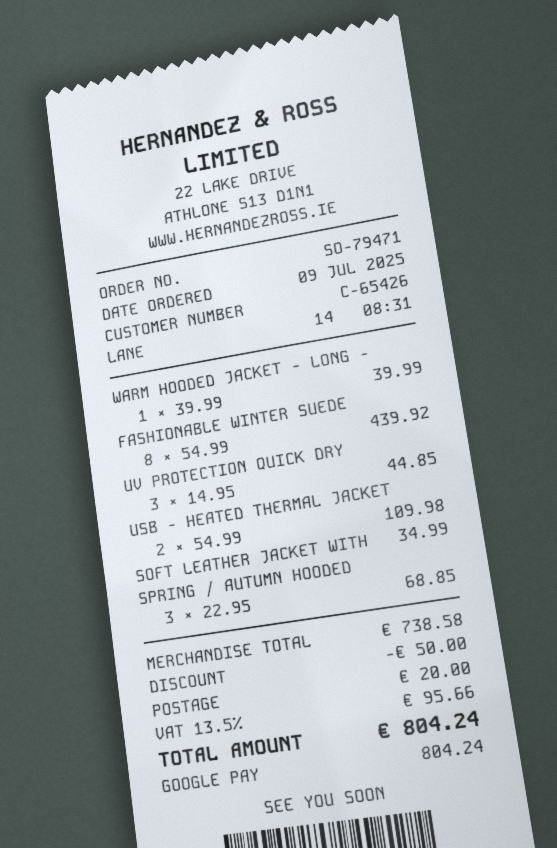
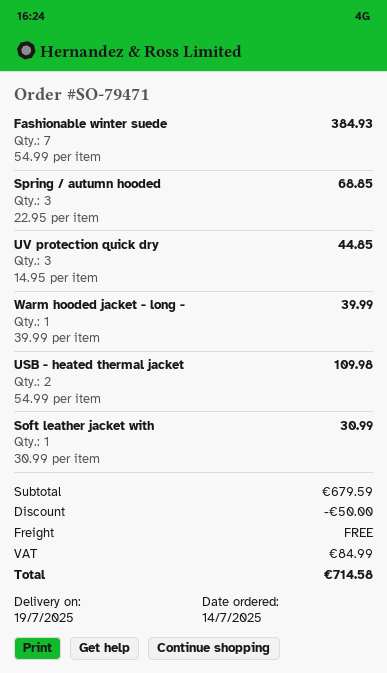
order date: 2025-07-09 -> 2025-07-14
FASHIONABLE WINTER SUEDE: 8 x 54.99 = 439.92 -> 7 x 54.99 = 384.93
SOFT LEATHER JACKET WITH: 1 x 34.99 = 34.99 -> 1 x 30.99 = 30.99
subtotal: 738.58 -> 679.59
shipping: 20.00 -> 0.00
tax: 95.66 -> 84.99
total: 804.24 -> 714.58

